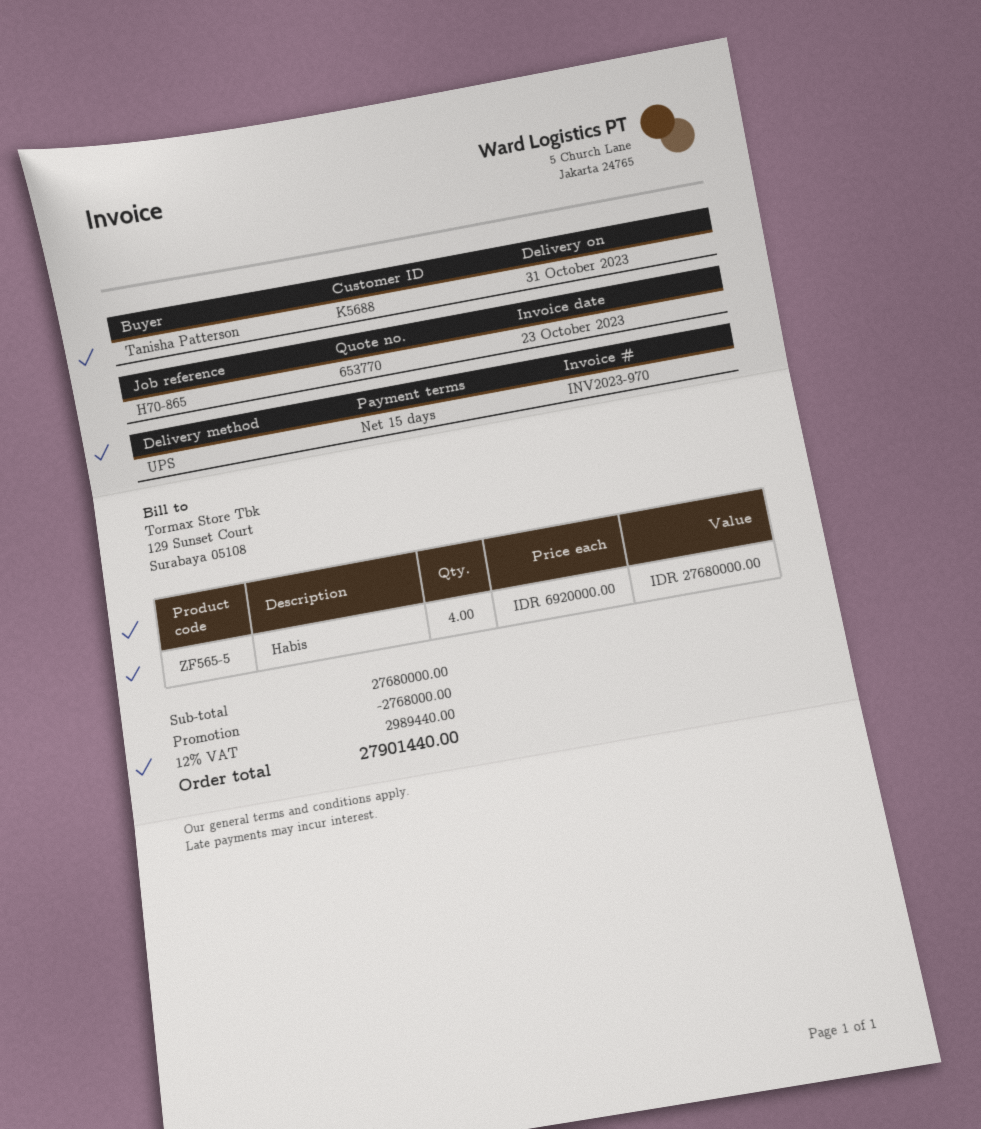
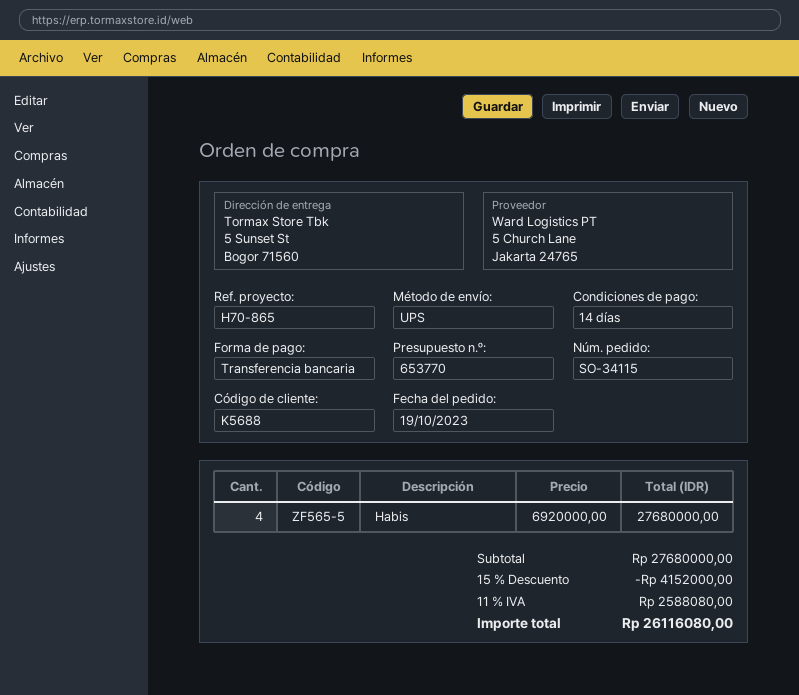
payment terms: 15 days -> 14 days
discount: 2768000.00 -> 4152000.00
tax: 12% = 2989440.00 -> 11% = 2588080.00
total: 27901440.00 -> 26116080.00

